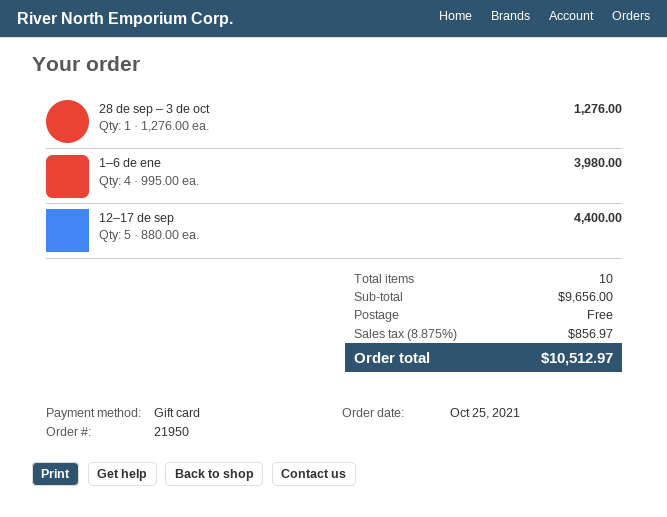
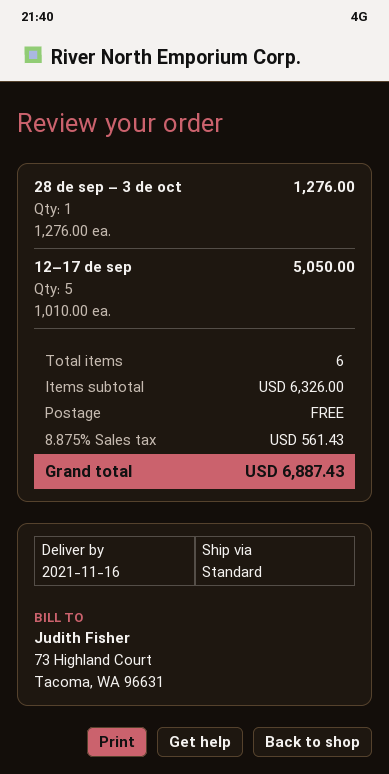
1–6 de ene: 4 x 995.00 = 3980.00 -> none
12–17 de sep: 5 x 880.00 = 4400.00 -> 5 x 1010.00 = 5050.00
total quantity: 10 -> 6
subtotal: 9656.00 -> 6326.00
tax: 8.875% = 856.97 -> 8.875% = 561.43
total: 10512.97 -> 6887.43

